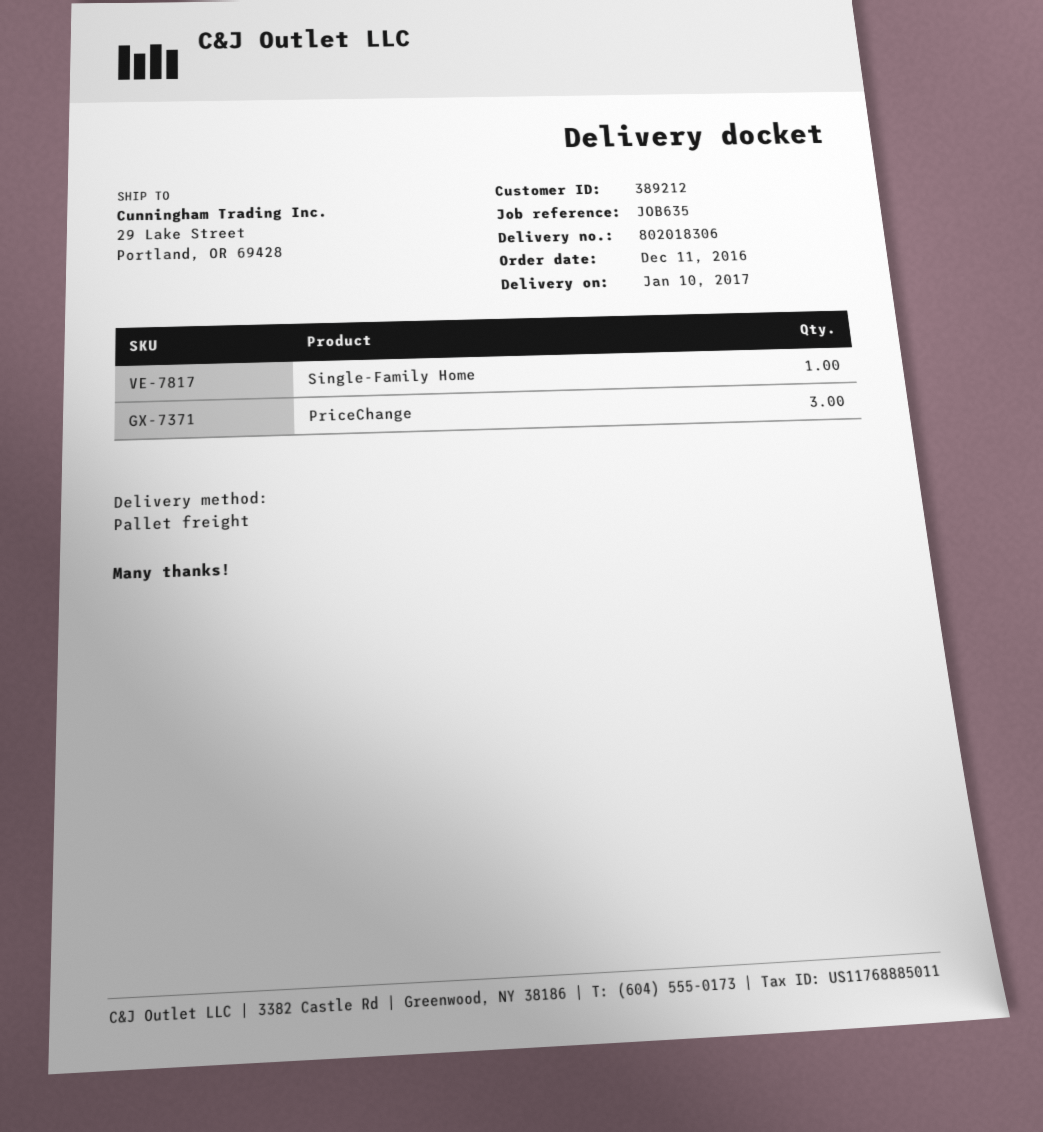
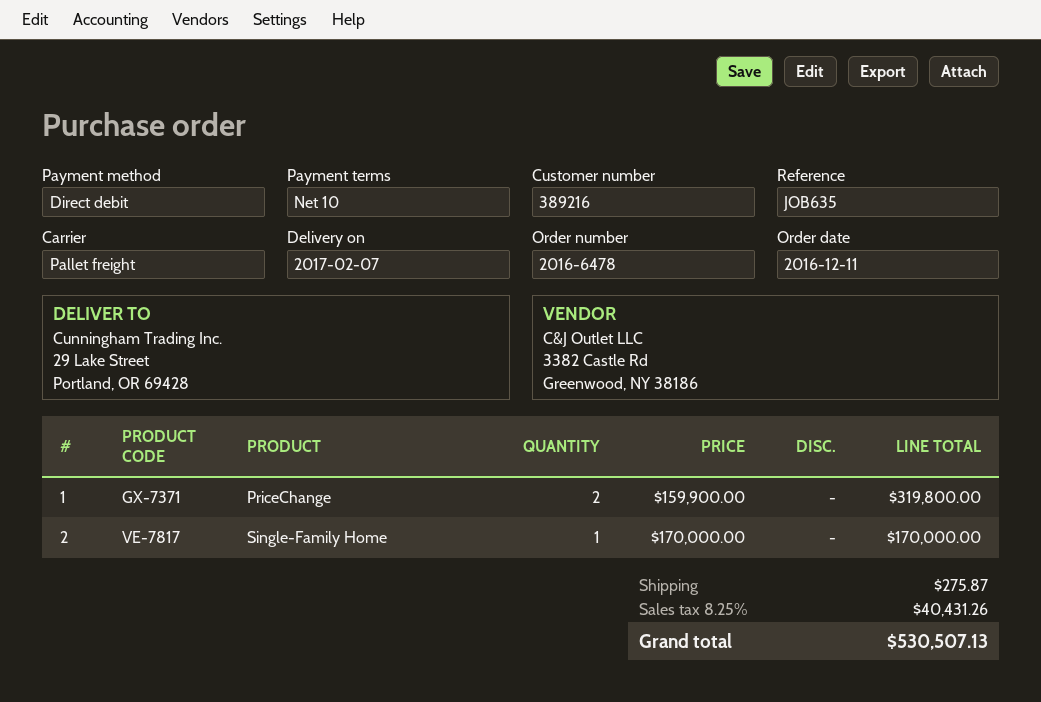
delivery date: 2017-01-10 -> 2017-02-07
customer number: 389212 -> 389216
PriceChange: 3 -> 2

